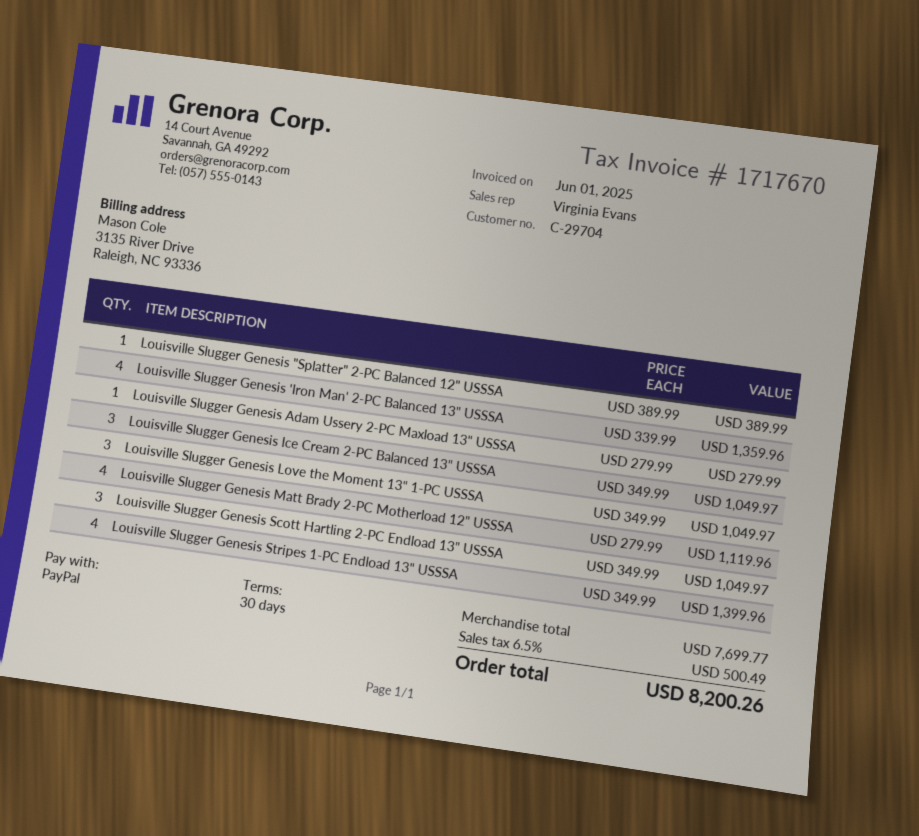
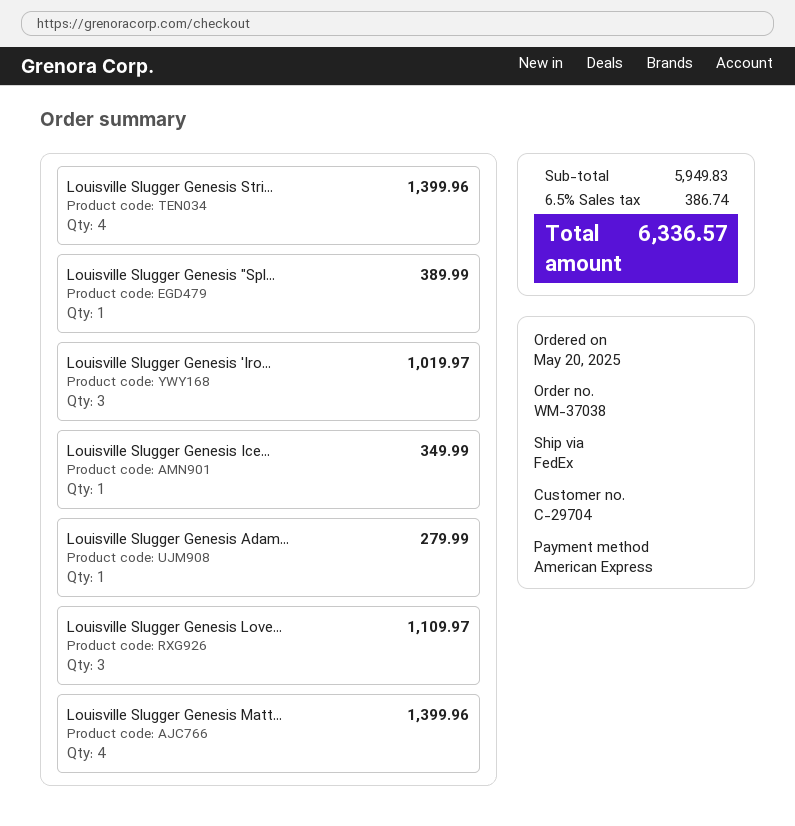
payment method: PayPal -> American Express
Louisville Slugger Genesis 'Iron Man' 2-PC Balanced 13" USSSA: 4 for 1359.96 -> 3 for 1019.97
Louisville Slugger Genesis Ice Cream 2-PC Balanced 13" USSSA: 3 for 1049.97 -> 1 for 349.99
Louisville Slugger Genesis Love the Moment 13" 1-PC USSSA: 3 for 1049.97 -> 3 for 1109.97
Louisville Slugger Genesis Matt Brady 2-PC Motherload 12" USSSA: 4 for 1119.96 -> 4 for 1399.96
Louisville Slugger Genesis Scott Hartling 2-PC Endload 13" USSSA: 3 for 1049.97 -> none
subtotal: 7699.77 -> 5949.83
tax: 6.5% = 500.49 -> 6.5% = 386.74
total: 8200.26 -> 6336.57

